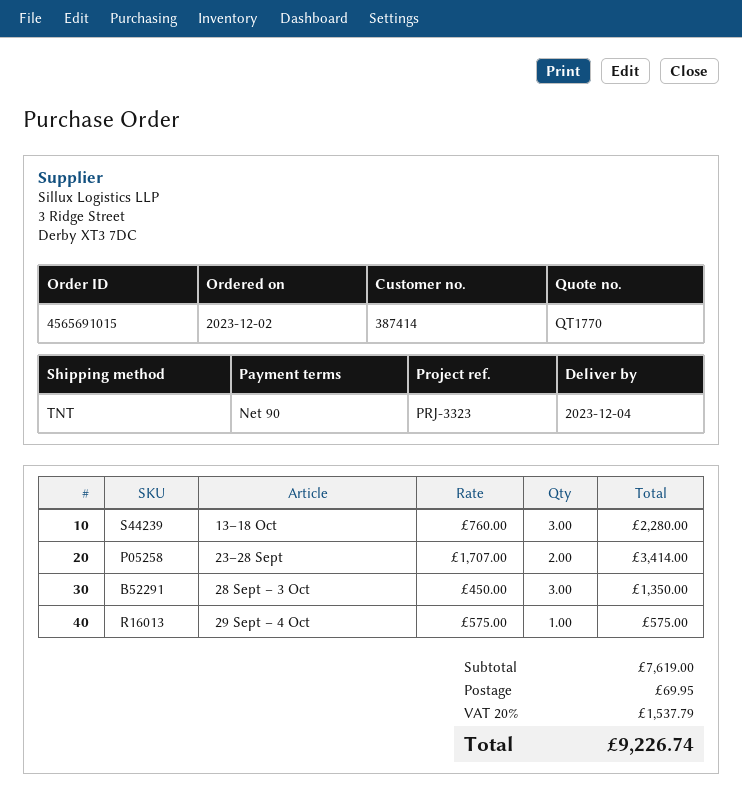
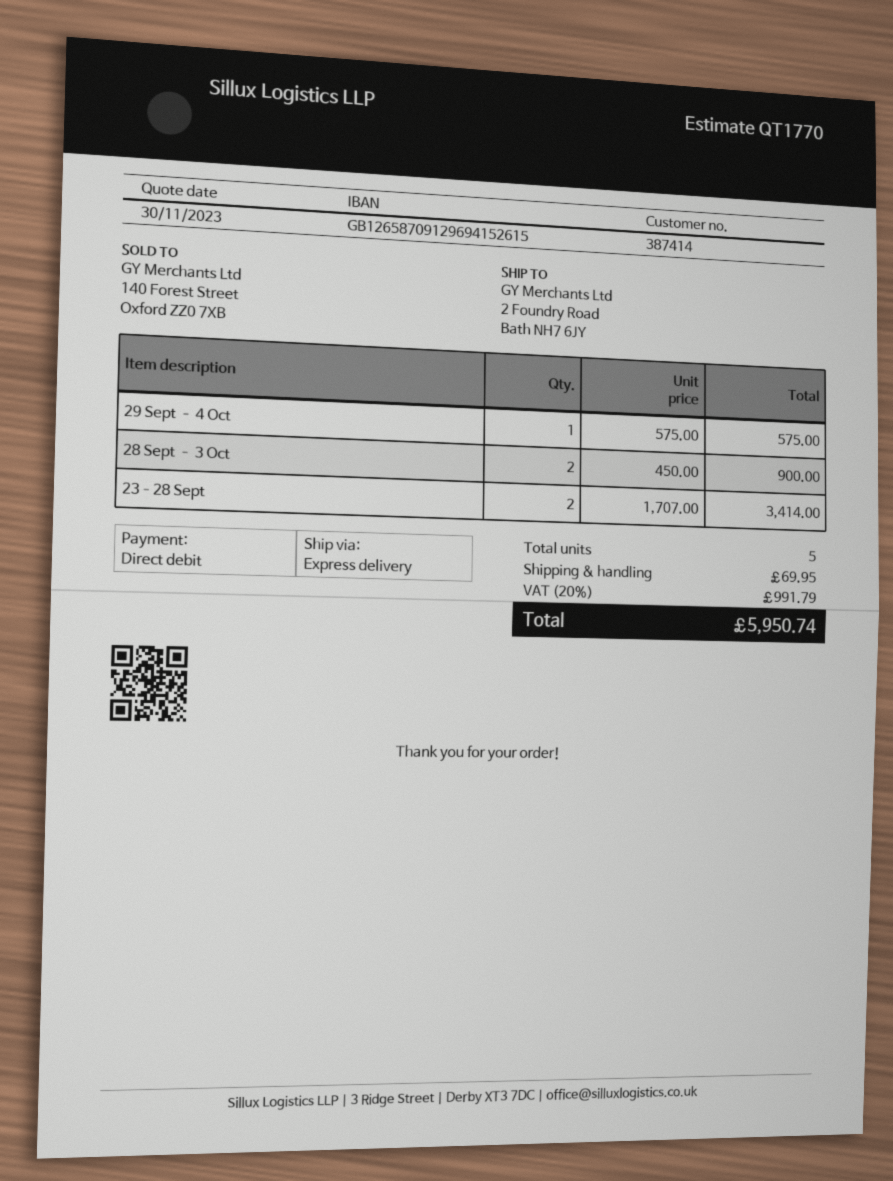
shipping method: TNT -> express
13–18 Oct: 3 x 760.00 = 2280.00 -> none
28 Sept – 3 Oct: 3 x 450.00 = 1350.00 -> 2 x 450.00 = 900.00
tax: 20% = 1537.79 -> 20% = 991.79
total: 9226.74 -> 5950.74

